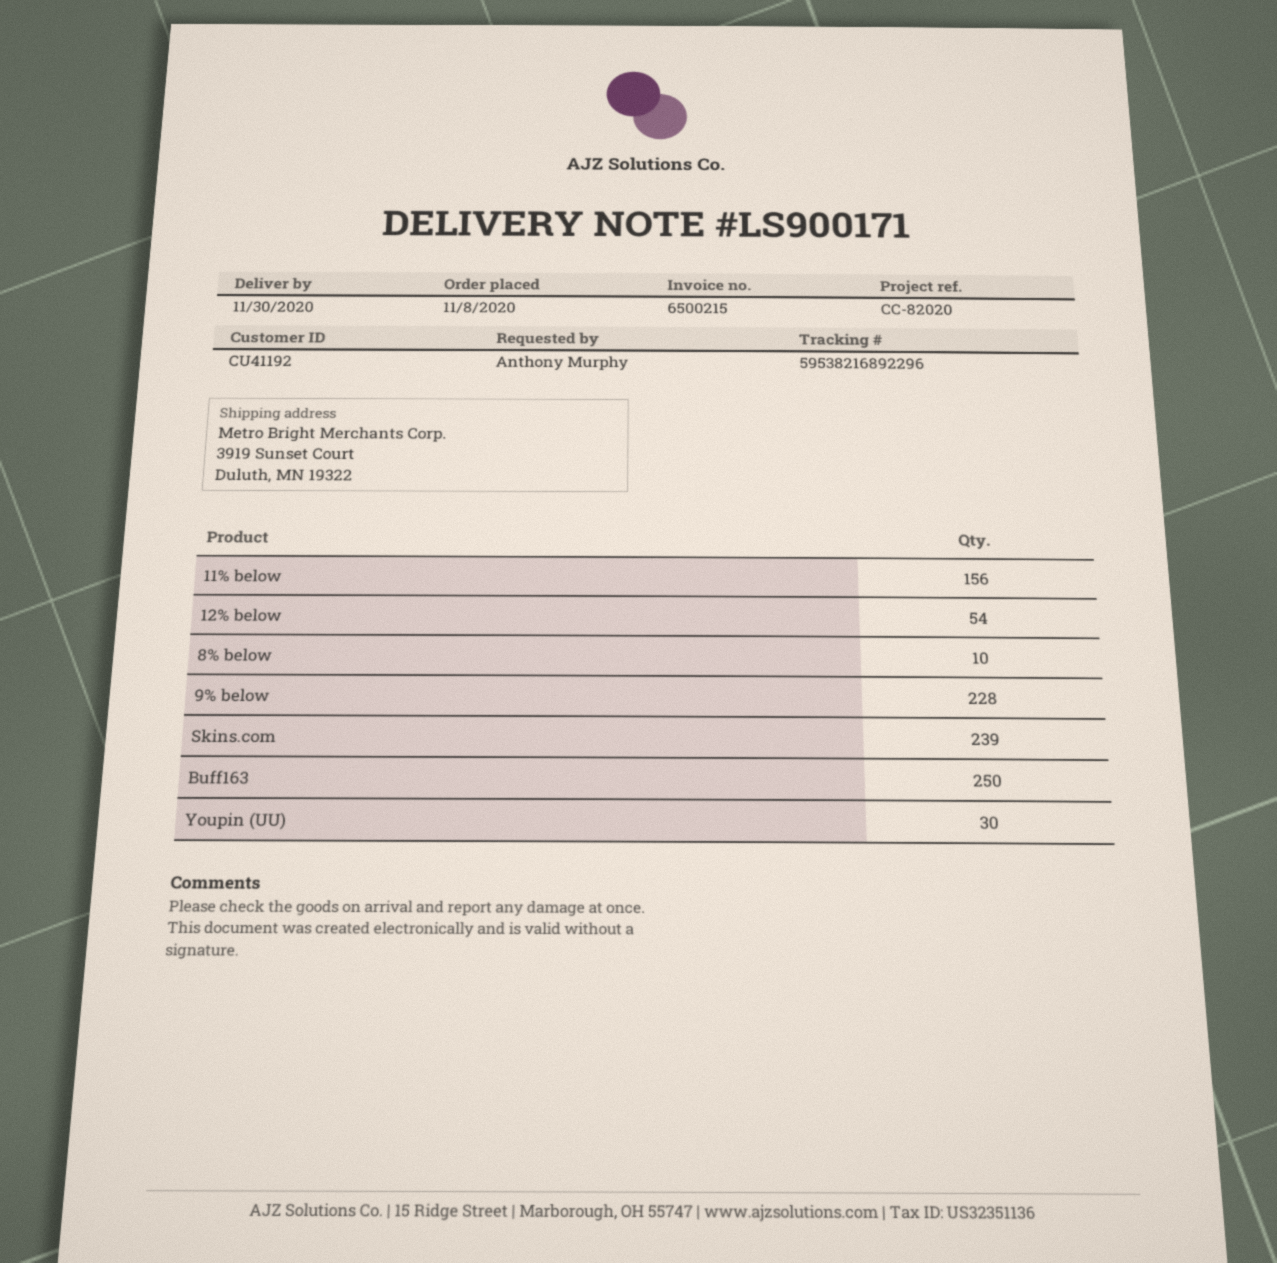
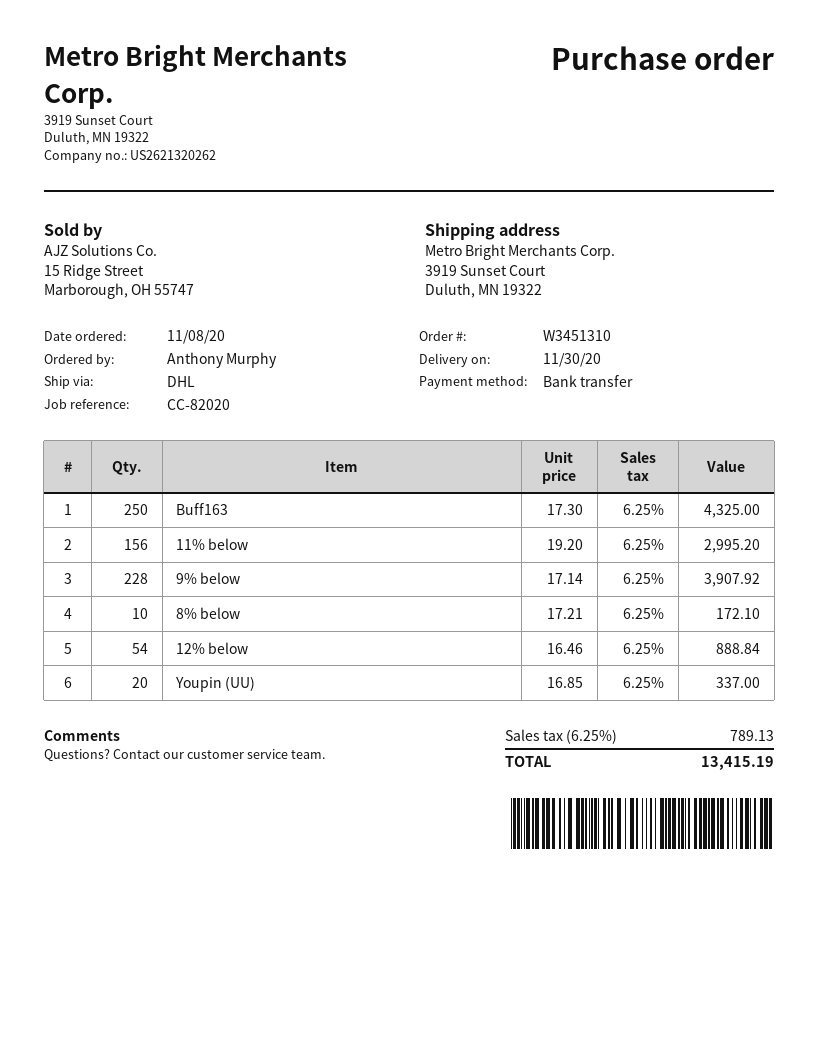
Skins.com: 239 -> none
Youpin (UU): 30 -> 20

